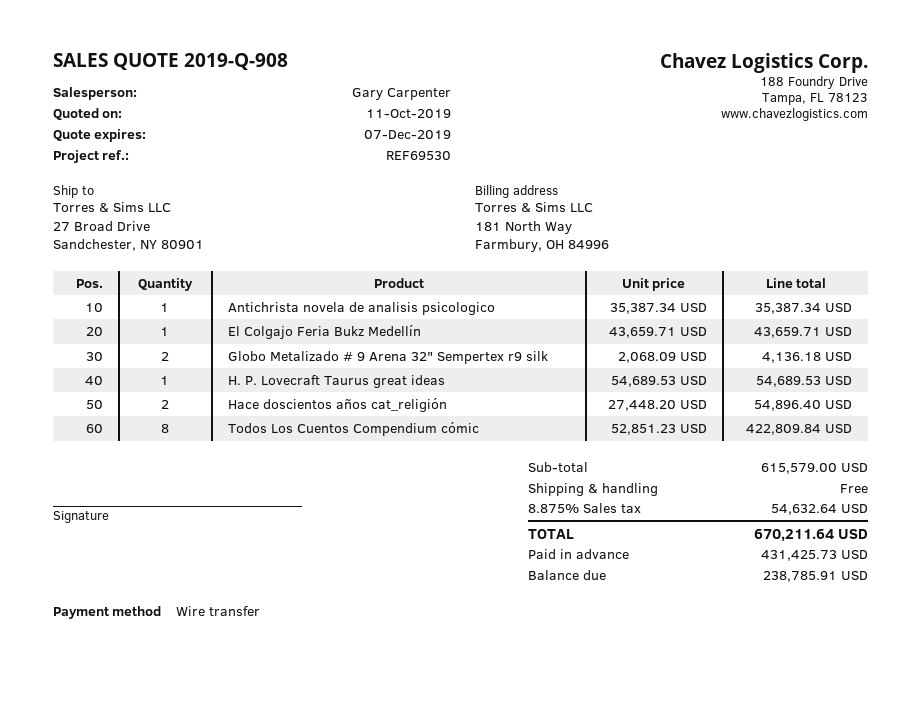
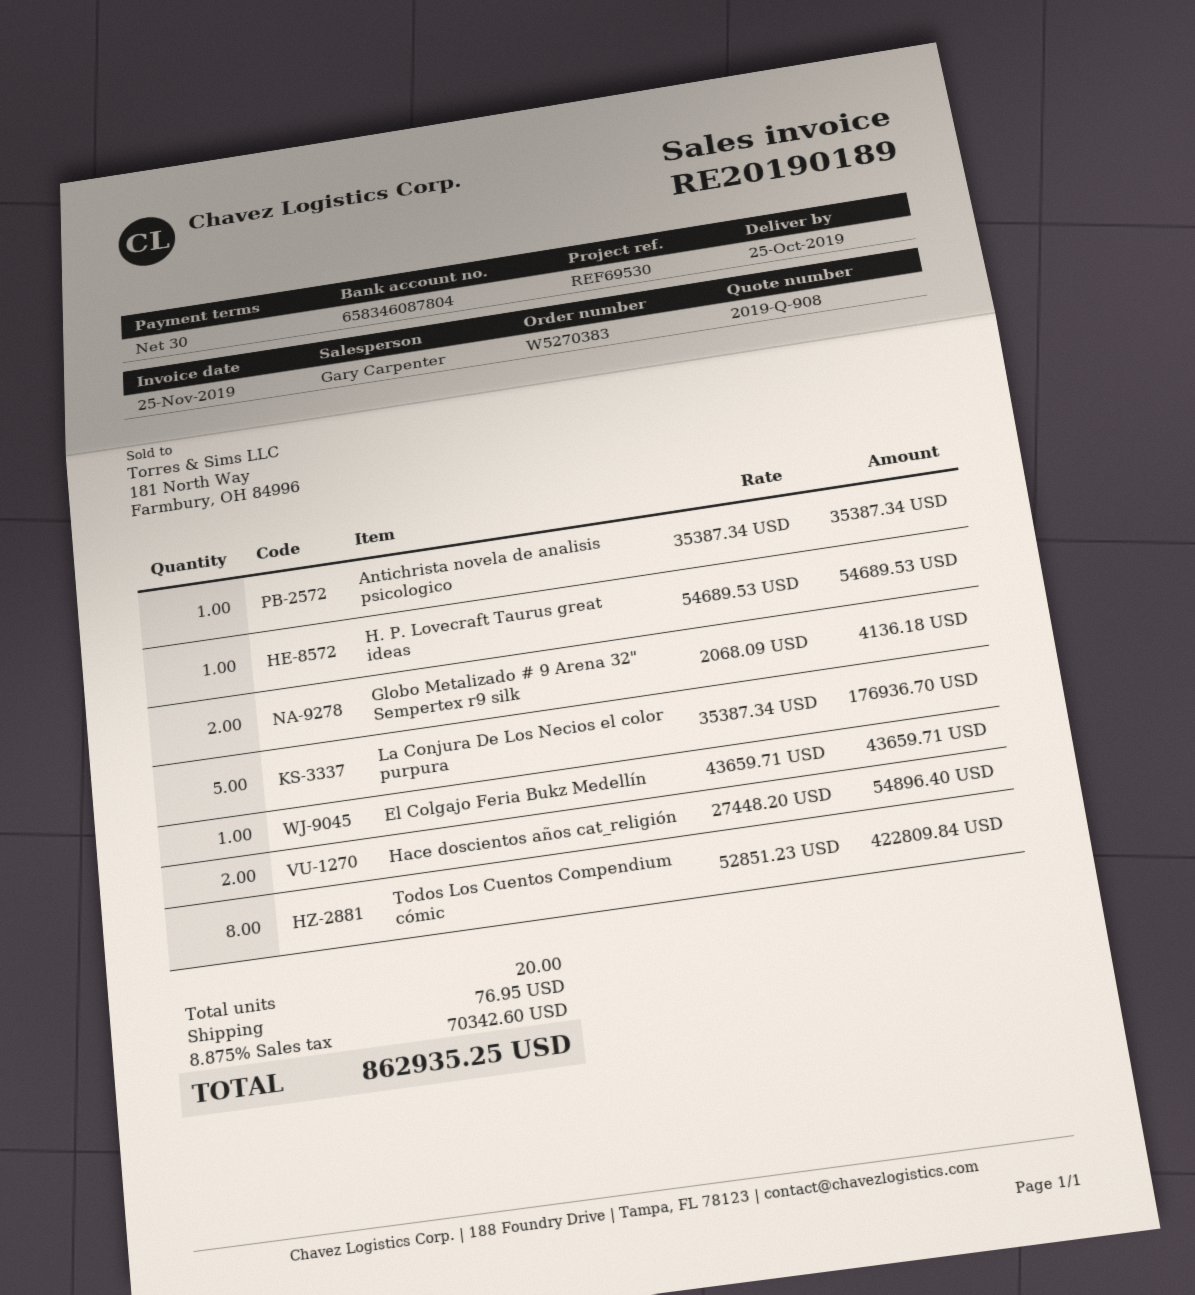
La Conjura De Los Necios el color purpura: none -> 5 x 35387.34 = 176936.70
shipping: 0.00 -> 76.95
tax: 8.875% = 54632.64 -> 8.875% = 70342.60
total: 670211.64 -> 862935.25

